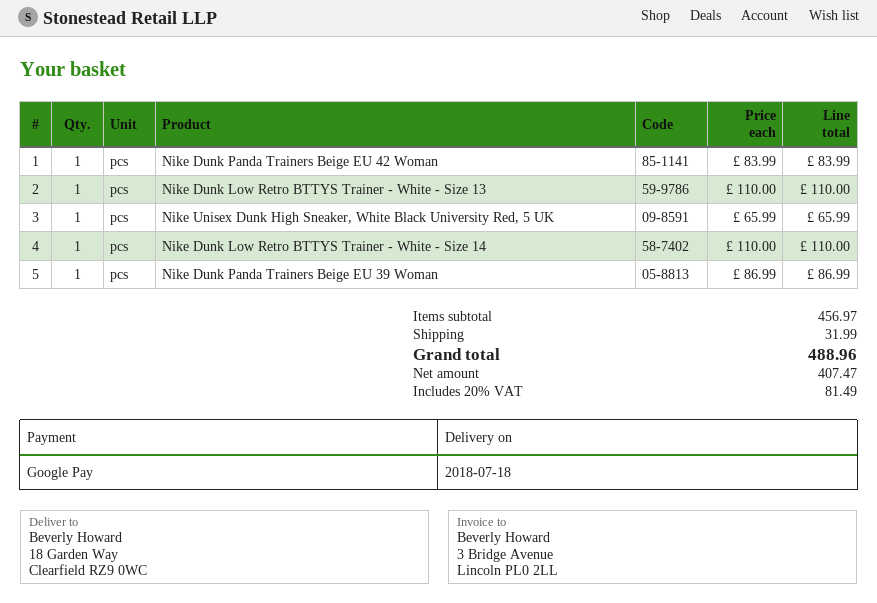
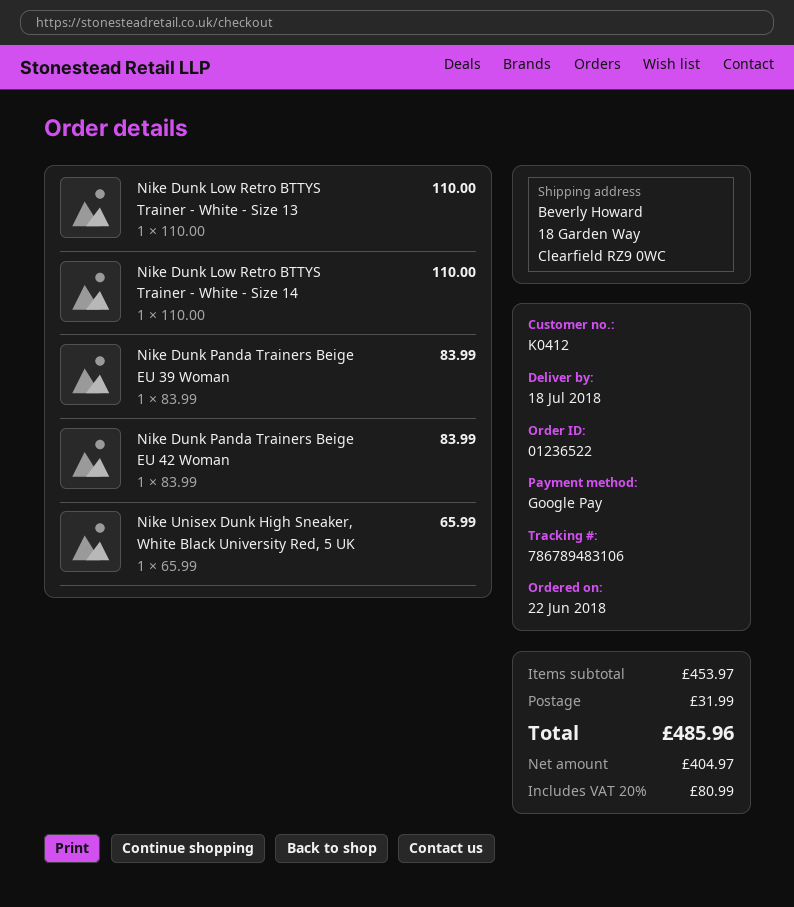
Nike Dunk Panda Trainers Beige EU 39 Woman: 1 x 86.99 = 86.99 -> 1 x 83.99 = 83.99
subtotal: 456.97 -> 453.97
net: 407.47 -> 404.97
tax: 20% = 81.49 -> 20% = 80.99
total: 488.96 -> 485.96

